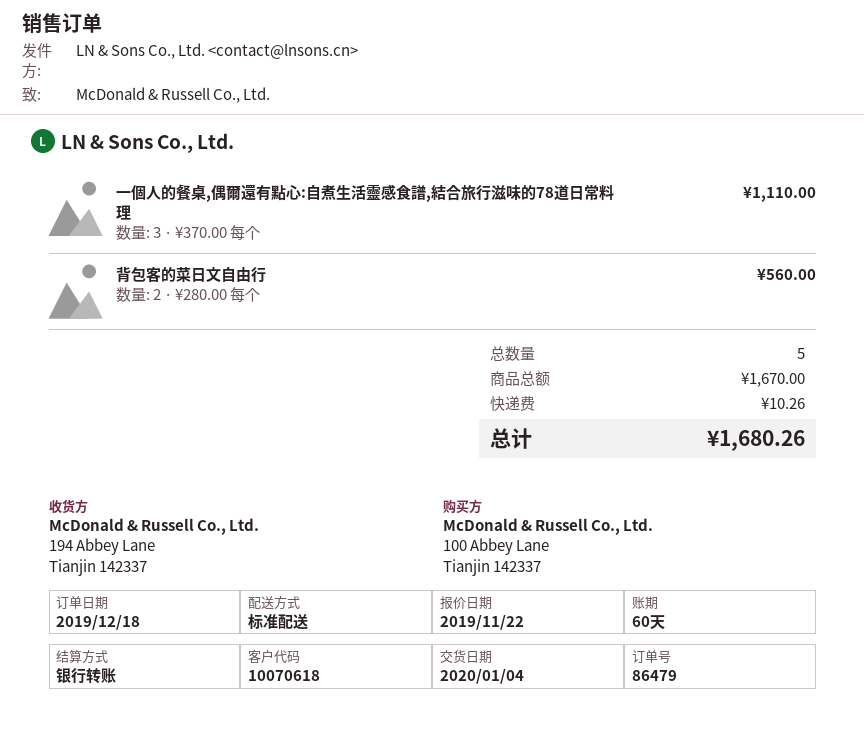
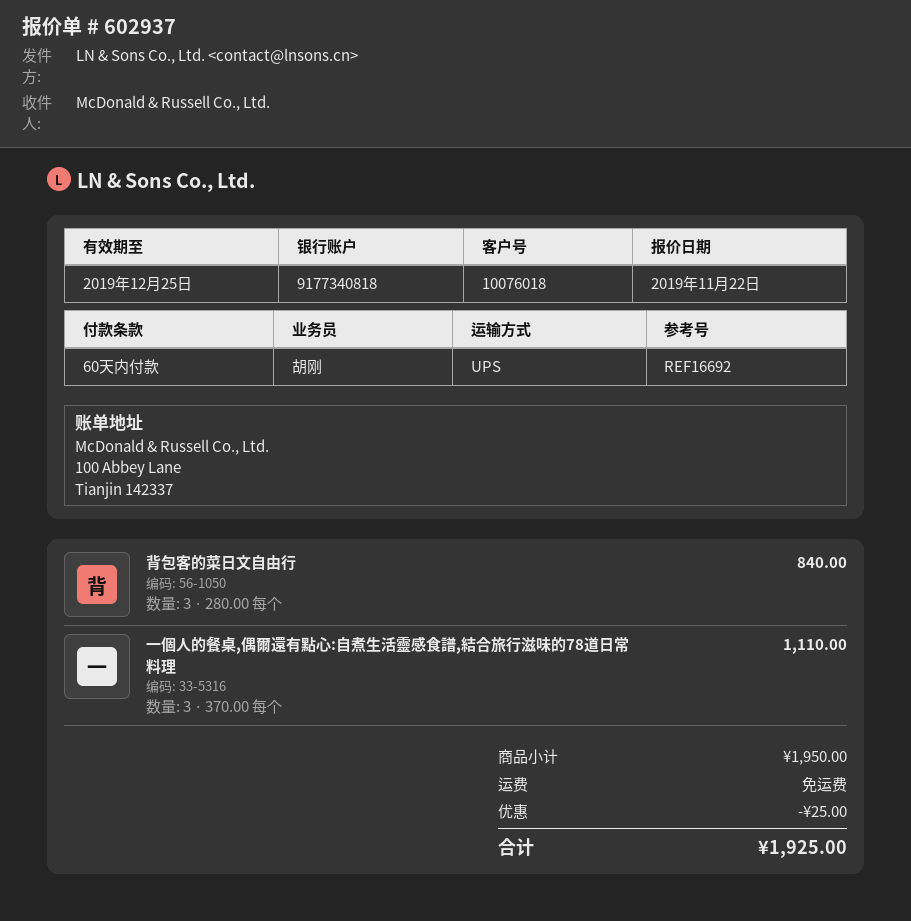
customer number: 10070618 -> 10076018
shipping method: standard -> UPS
背包客的菜日文自由行: 2 x 280.00 = 560.00 -> 3 x 280.00 = 840.00
subtotal: 1670.00 -> 1950.00
discount: none -> 25.00
shipping: 10.26 -> 0.00
total: 1680.26 -> 1925.00

